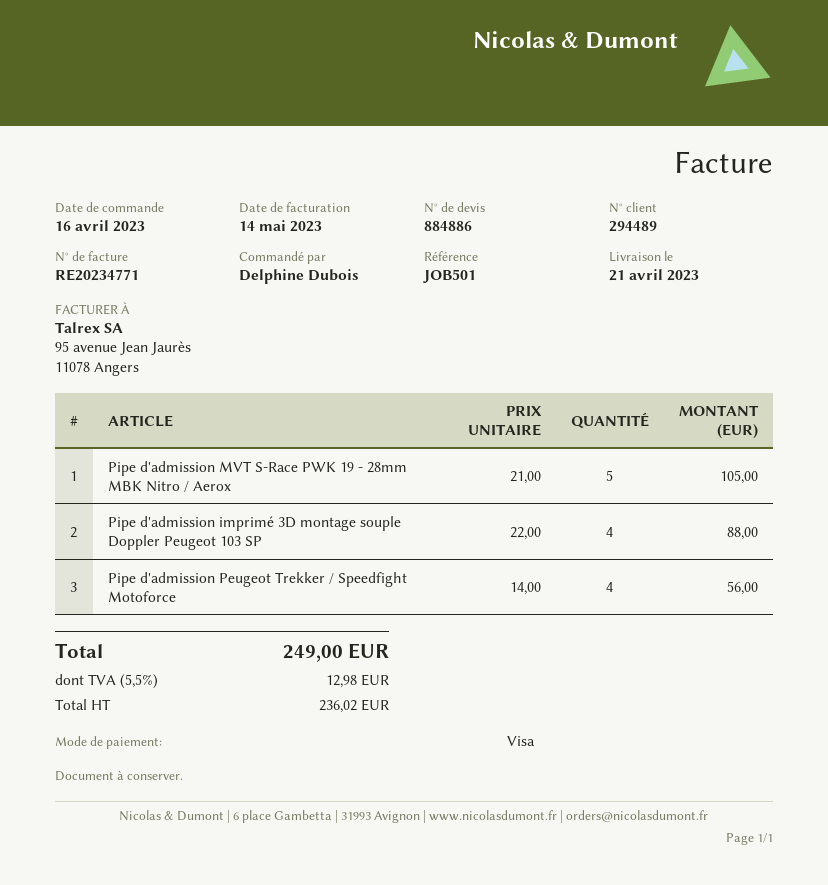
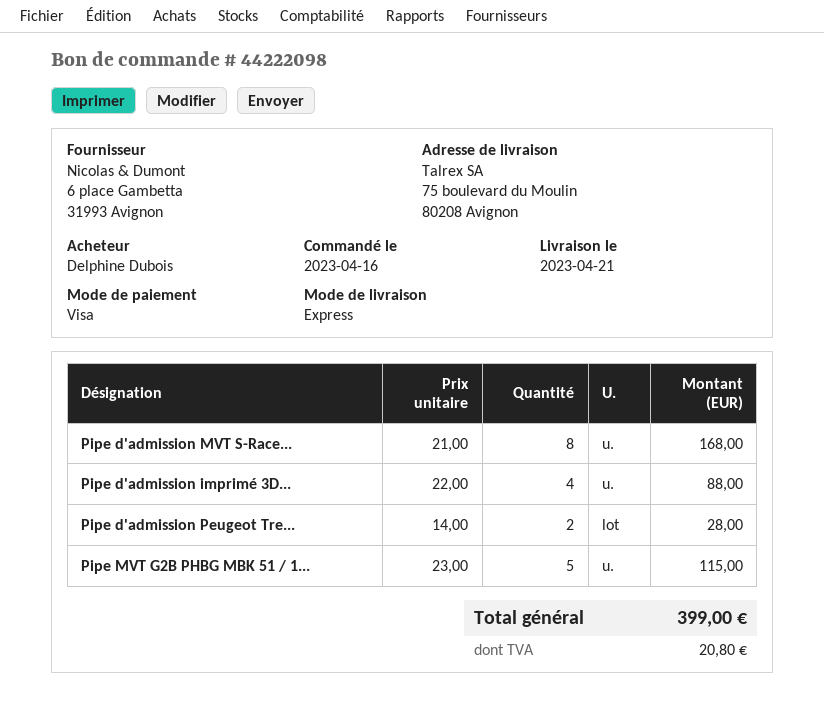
Pipe d'admission MVT S-Race PWK 19 - 28mm MBK Nitro / Aerox: 5 x 21.00 = 105.00 -> 8 x 21.00 = 168.00
Pipe d'admission Peugeot Trekker / Speedfight Motoforce: 4 x 14.00 = 56.00 -> 2 x 14.00 = 28.00
Pipe MVT G2B PHBG MBK 51 / 1...: none -> 5 x 23.00 = 115.00
tax: 12.98 -> 20.80
total: 249.00 -> 399.00

